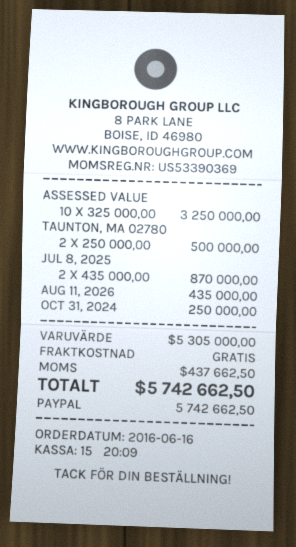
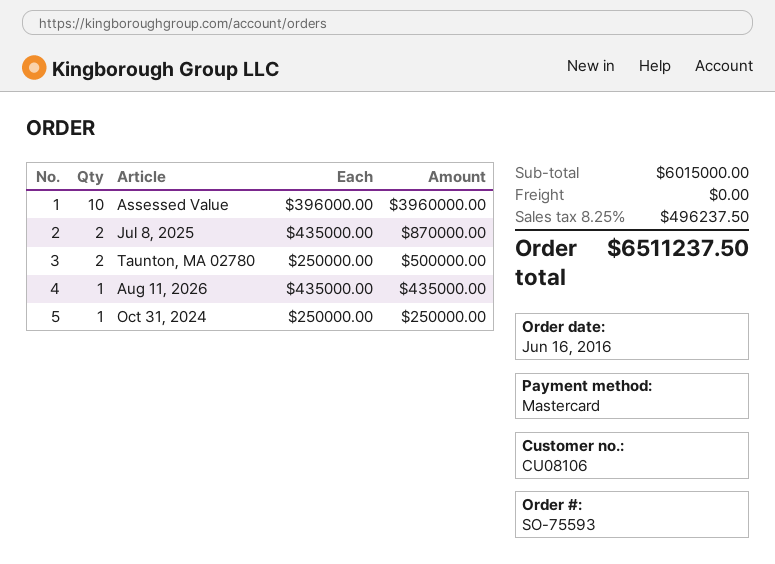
payment method: PayPal -> Mastercard
ASSESSED VALUE: 10 x 325000.00 = 3250000.00 -> 10 x 396000.00 = 3960000.00
subtotal: 5305000.00 -> 6015000.00
tax: 437662.50 -> 496237.50
total: 5742662.50 -> 6511237.50

